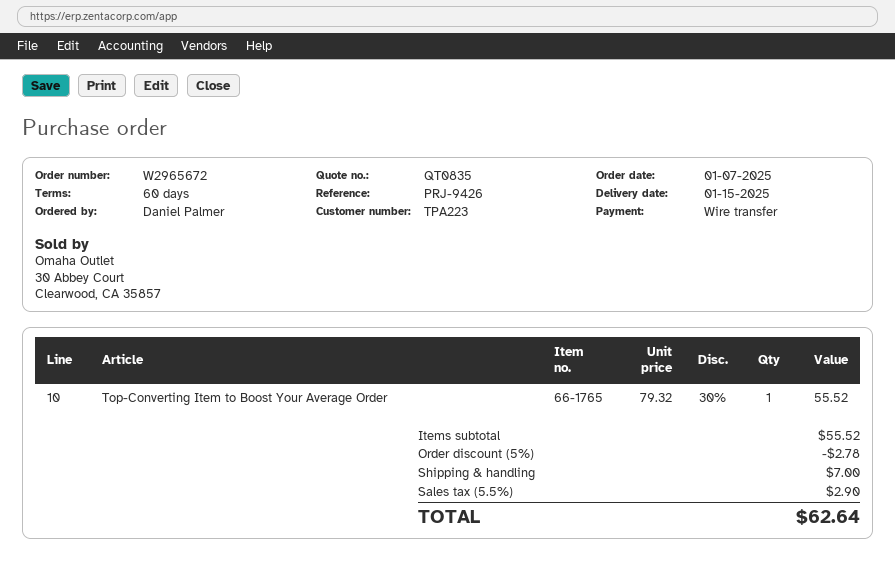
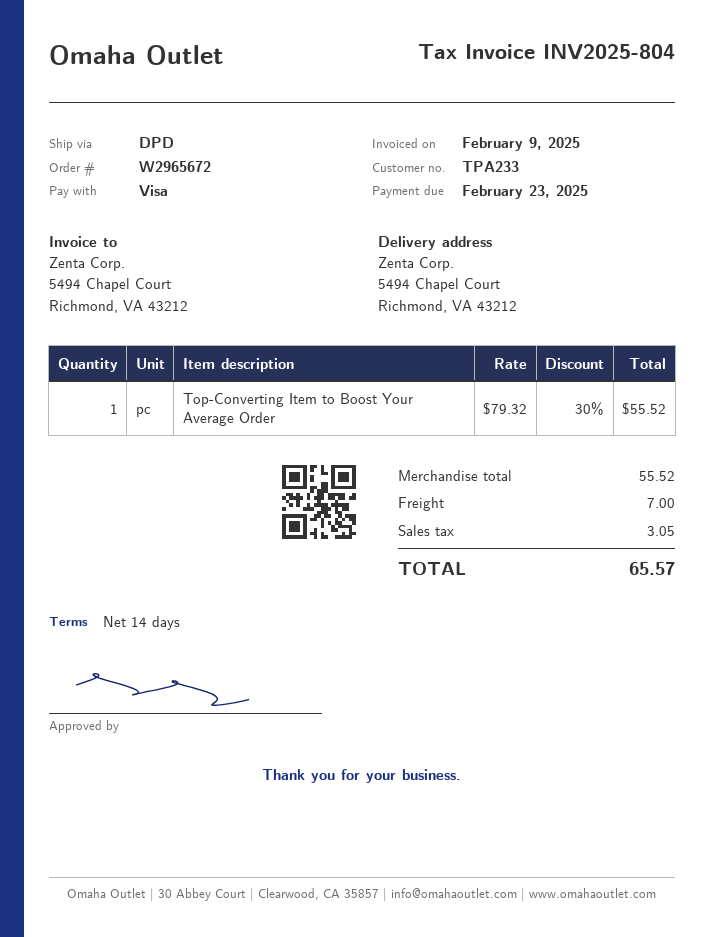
payment terms: 60 days -> 14 days
customer number: TPA223 -> TPA233
payment method: bank transfer -> Visa
discount: 5% = 2.78 -> none
tax: 2.90 -> 3.05
total: 62.64 -> 65.57

